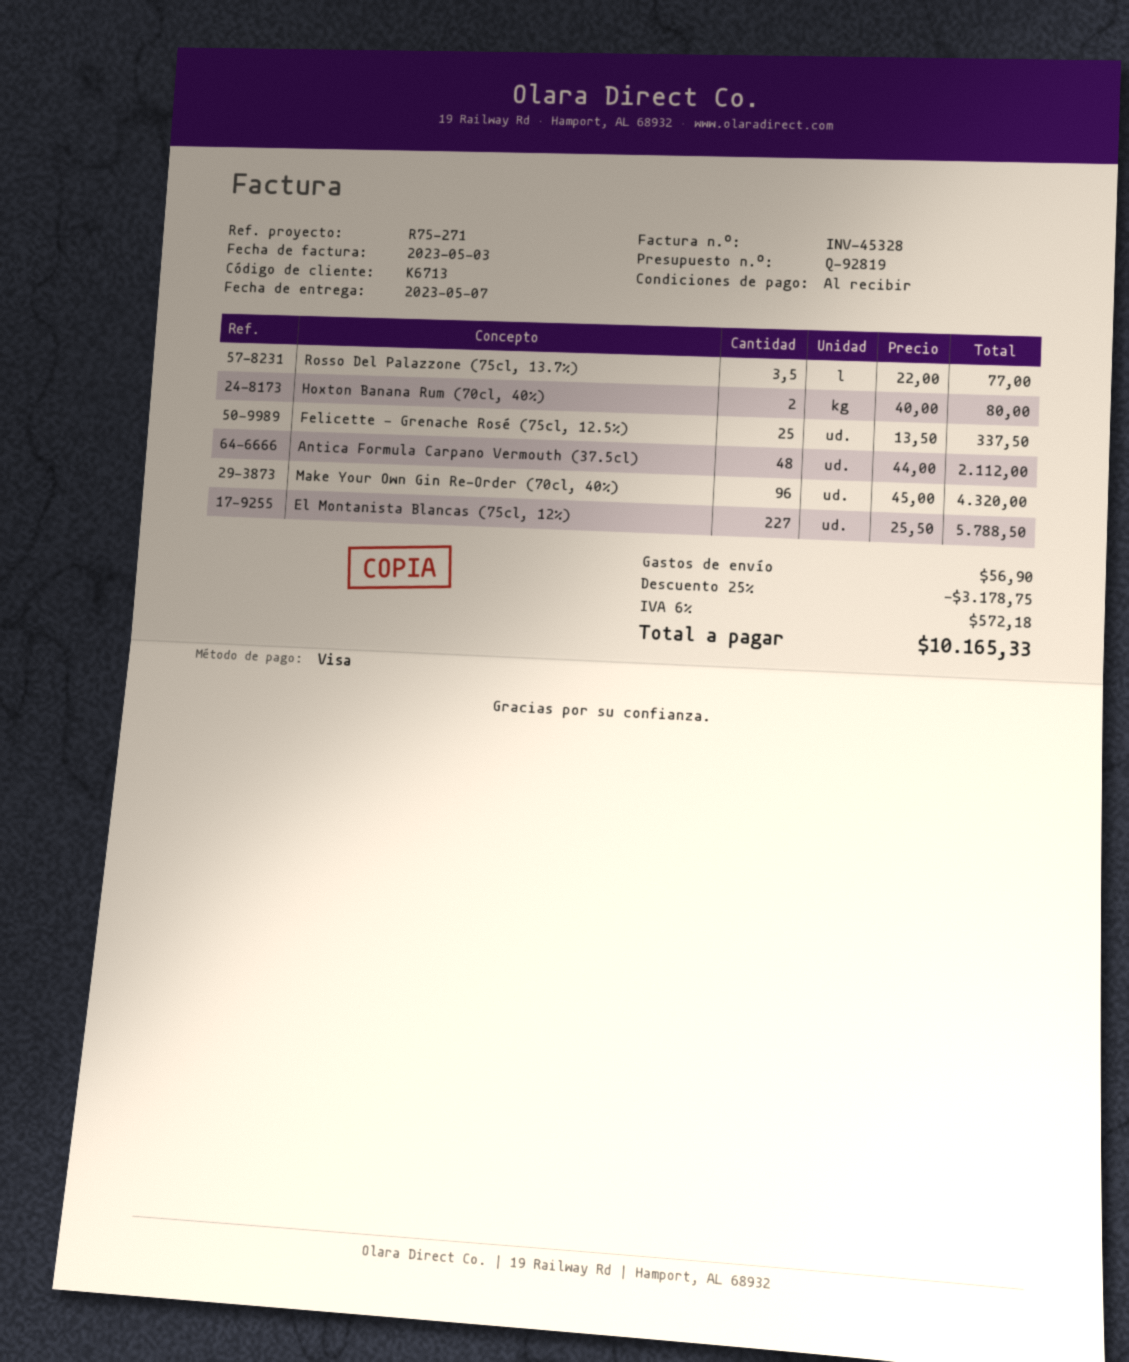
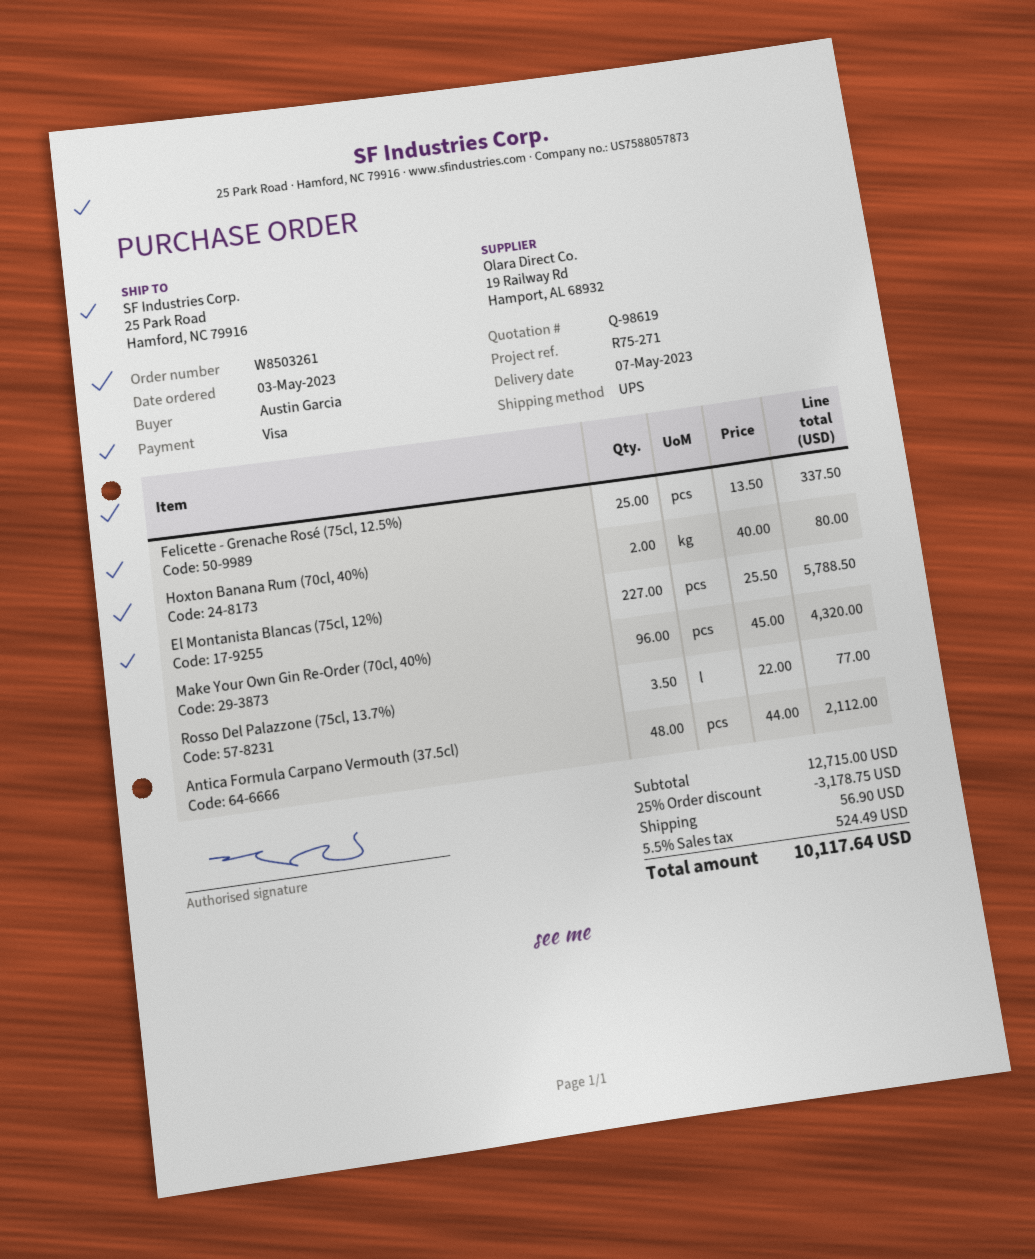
quote number: Q-92819 -> Q-98619
tax: 6% = 572.18 -> 5.5% = 524.49
total: 10165.33 -> 10117.64

